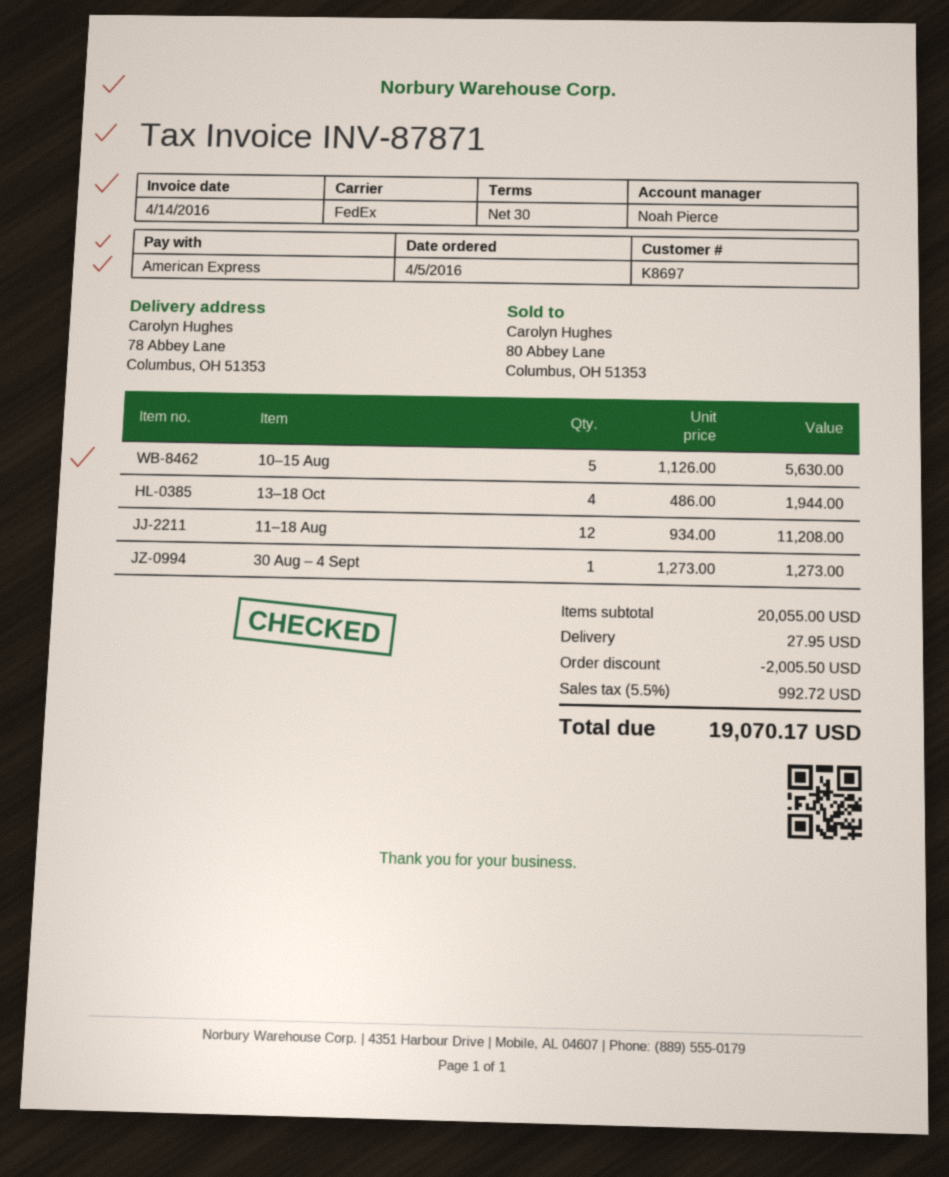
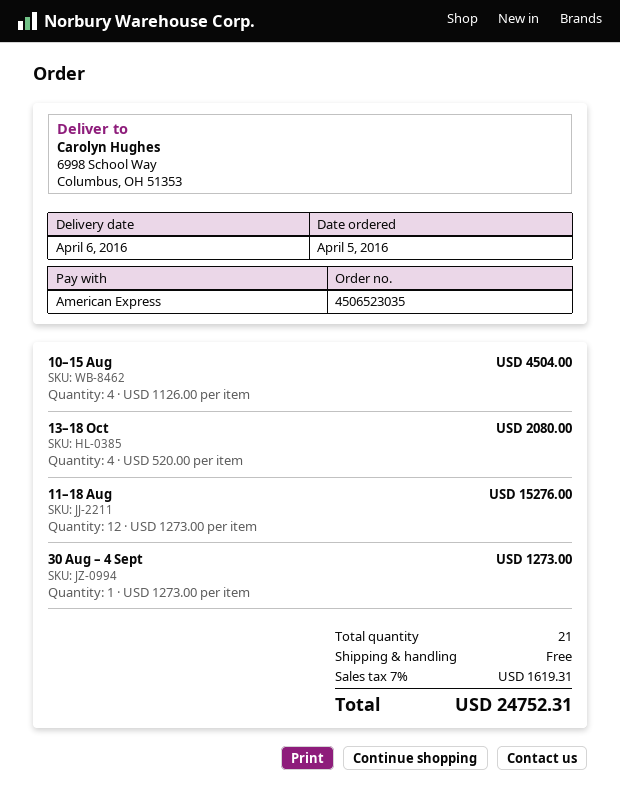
ship to: 78 Abbey Lane, Columbus, OH 51353 -> 6998 School Way, Columbus, OH 51353
10–15 Aug: 5 x 1126.00 = 5630.00 -> 4 x 1126.00 = 4504.00
13–18 Oct: 4 x 486.00 = 1944.00 -> 4 x 520.00 = 2080.00
11–18 Aug: 12 x 934.00 = 11208.00 -> 12 x 1273.00 = 15276.00
discount: 2005.50 -> none
shipping: 27.95 -> 0.00
tax: 5.5% = 992.72 -> 7% = 1619.31
total: 19070.17 -> 24752.31

